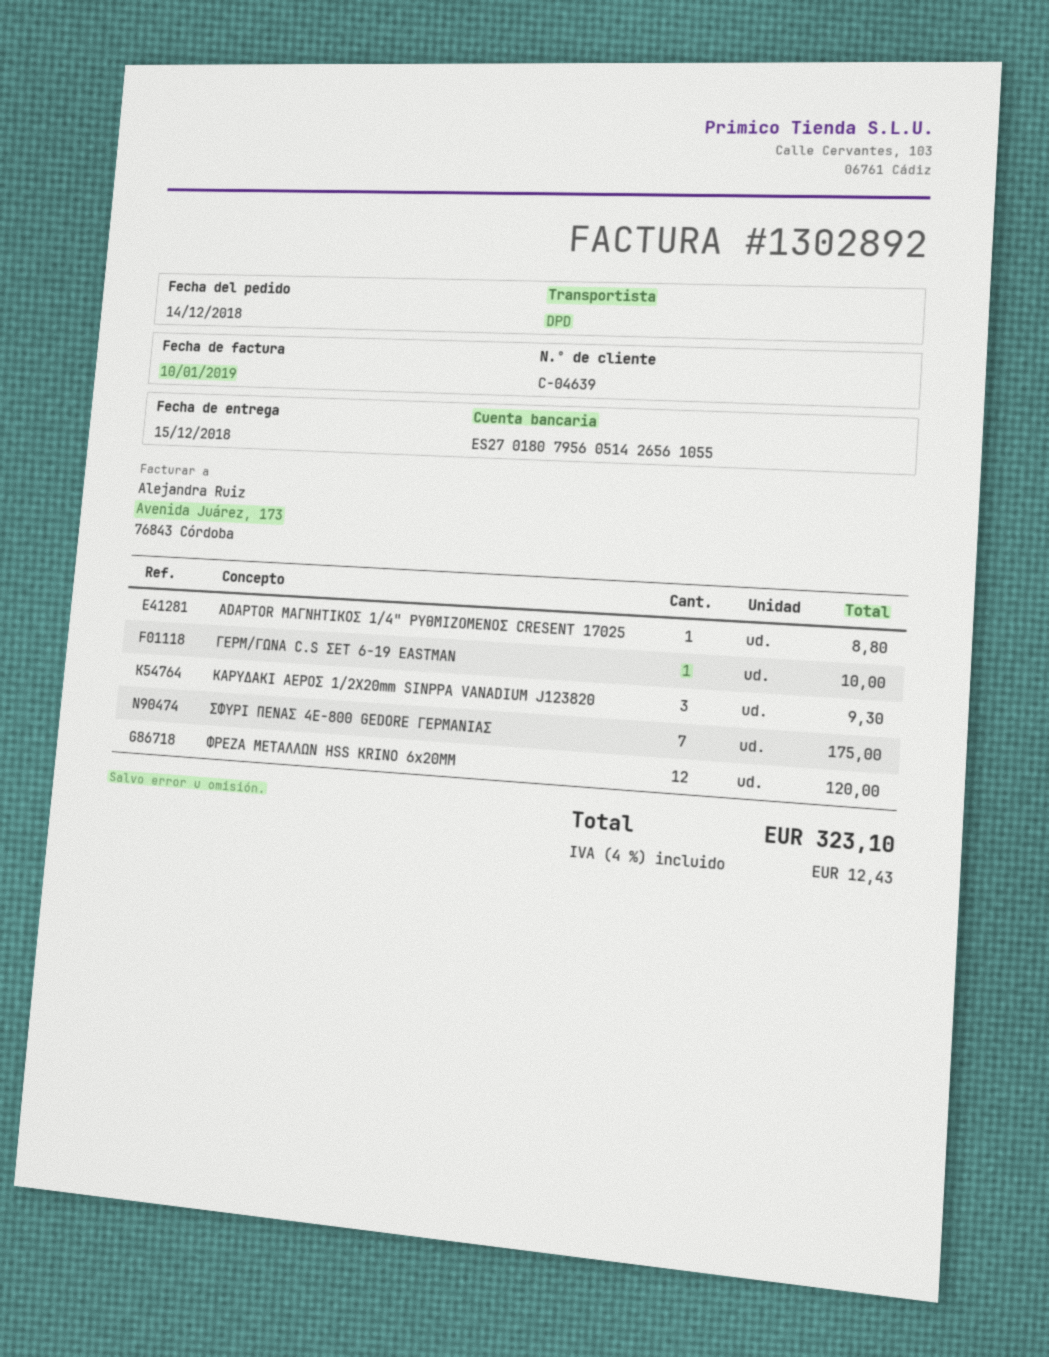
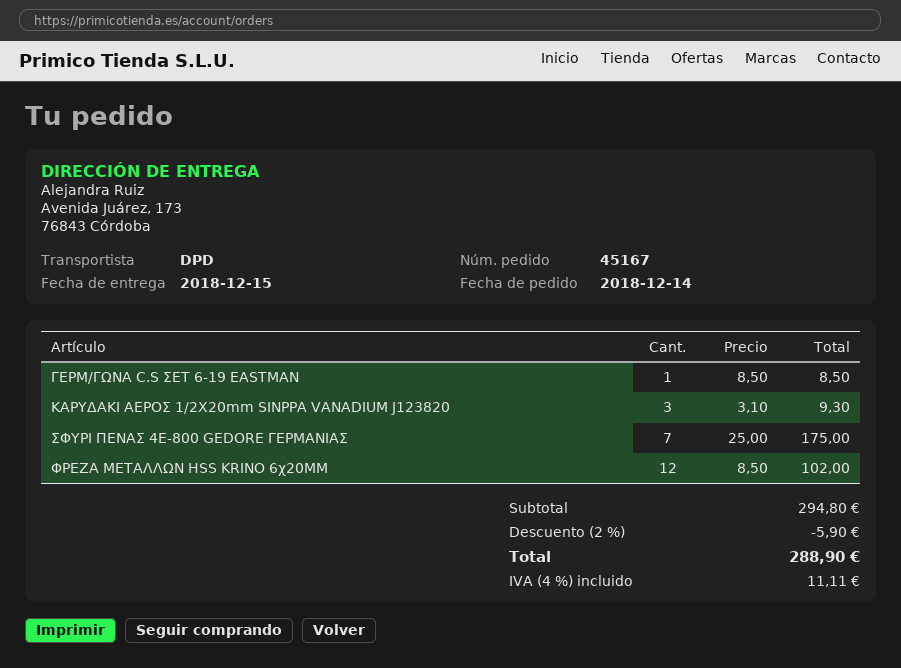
ADAPTOR ΜΑΓΝΗΤΙΚΟΣ 1/4" ΡΥΘΜΙΖΟΜΕΝΟΣ CRESENT 17025: 1 for 8.80 -> none
ΓΕΡΜ/ΓΩΝΑ C.S ΣΕΤ 6-19 EASTMAN: 1 for 10.00 -> 1 for 8.50
ΦΡΕΖΑ ΜΕΤΑΛΛΩΝ HSS KRINO 6χ20MM: 12 for 120.00 -> 12 for 102.00
discount: none -> 2% = 5.90
tax: 4% = 12.43 -> 4% = 11.11
total: 323.10 -> 288.90

